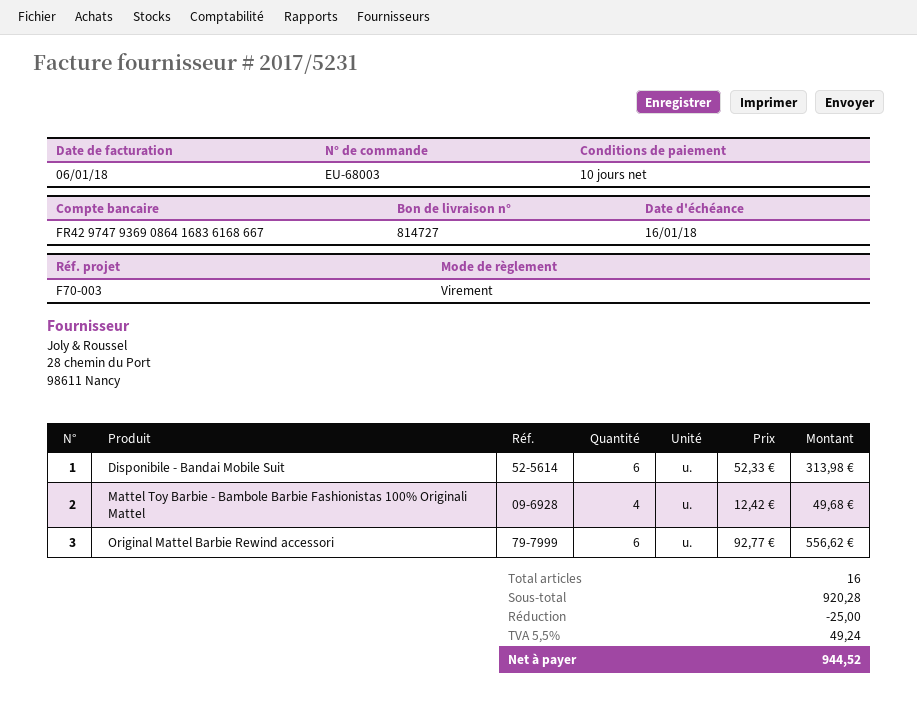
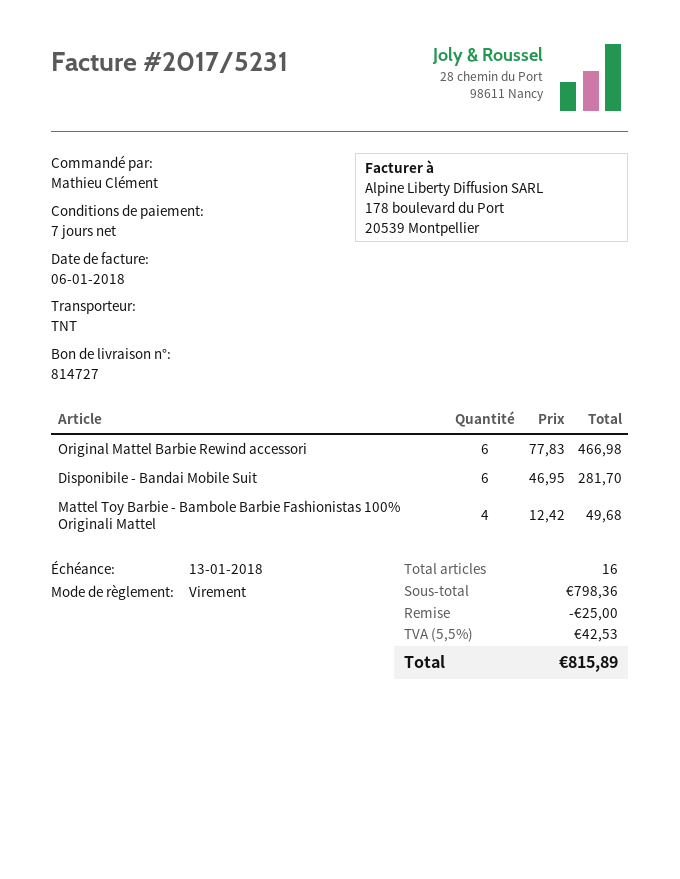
payment terms: 10 days -> 7 days
due date: 2018-01-16 -> 2018-01-13
Disponibile - Bandai Mobile Suit: 6 x 52.33 = 313.98 -> 6 x 46.95 = 281.70
Original Mattel Barbie Rewind accessori: 6 x 92.77 = 556.62 -> 6 x 77.83 = 466.98
subtotal: 920.28 -> 798.36
tax: 5.5% = 49.24 -> 5.5% = 42.53
total: 944.52 -> 815.89

